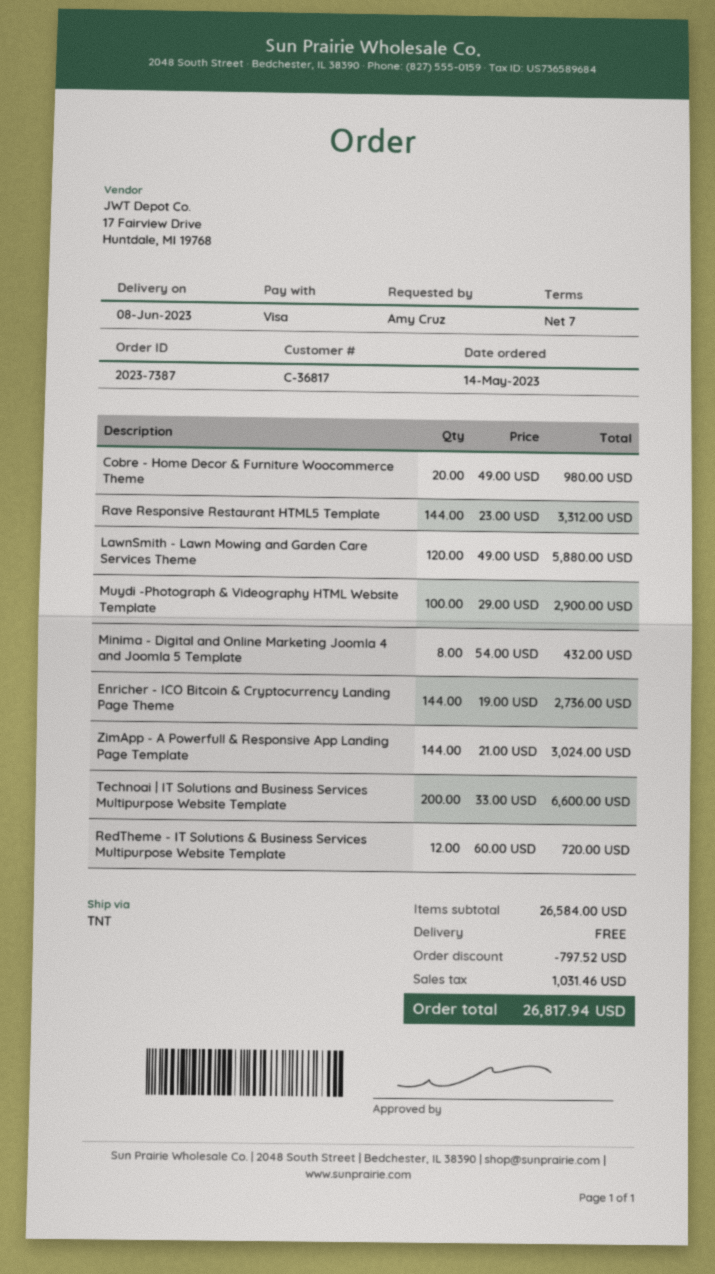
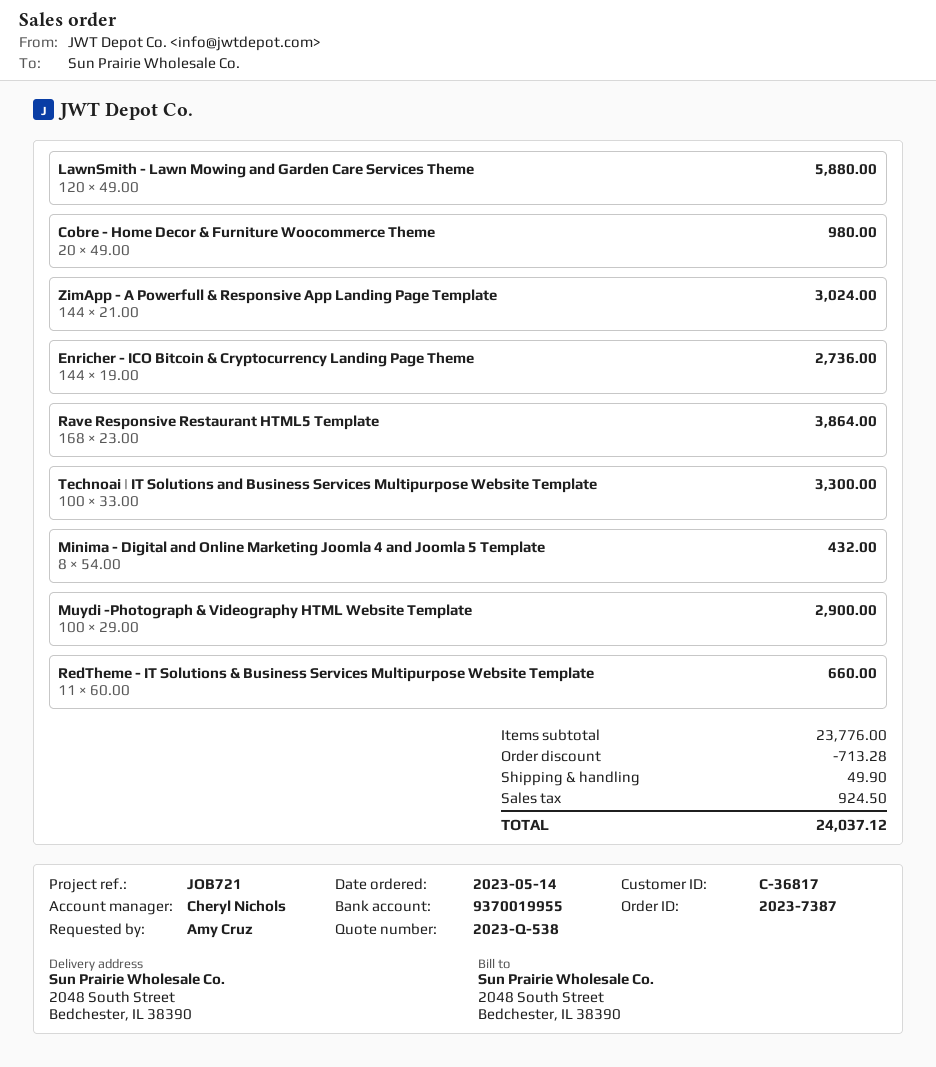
Rave Responsive Restaurant HTML5 Template: 144 x 23.00 = 3312.00 -> 168 x 23.00 = 3864.00
Technoai | IT Solutions and Business Services Multipurpose Website Template: 200 x 33.00 = 6600.00 -> 100 x 33.00 = 3300.00
RedTheme - IT Solutions & Business Services Multipurpose Website Template: 12 x 60.00 = 720.00 -> 11 x 60.00 = 660.00
subtotal: 26584.00 -> 23776.00
discount: 797.52 -> 713.28
shipping: 0.00 -> 49.90
tax: 1031.46 -> 924.50
total: 26817.94 -> 24037.12

